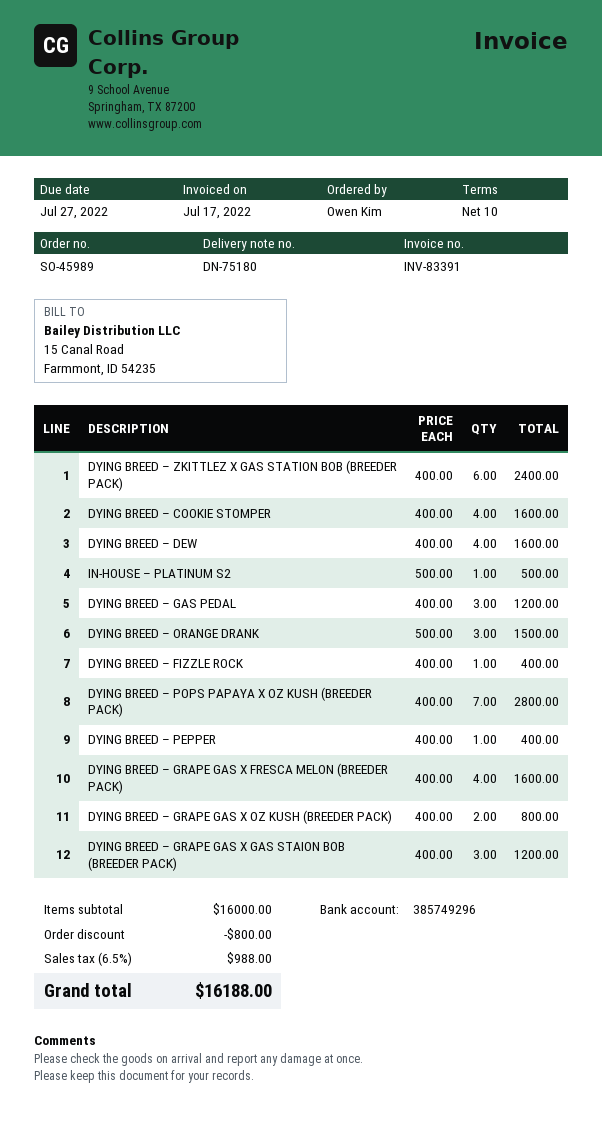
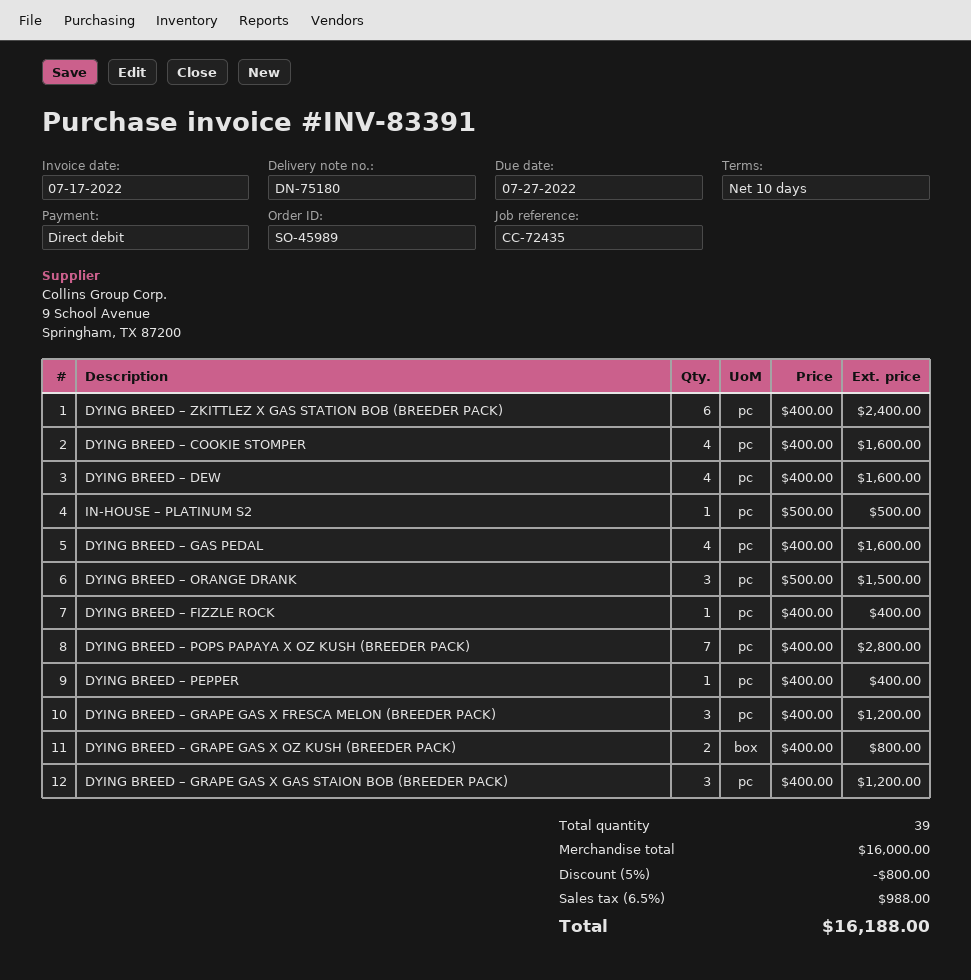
DYING BREED – GAS PEDAL: 3 x 400.00 = 1200.00 -> 4 x 400.00 = 1600.00
DYING BREED – GRAPE GAS X FRESCA MELON (BREEDER PACK): 4 x 400.00 = 1600.00 -> 3 x 400.00 = 1200.00

